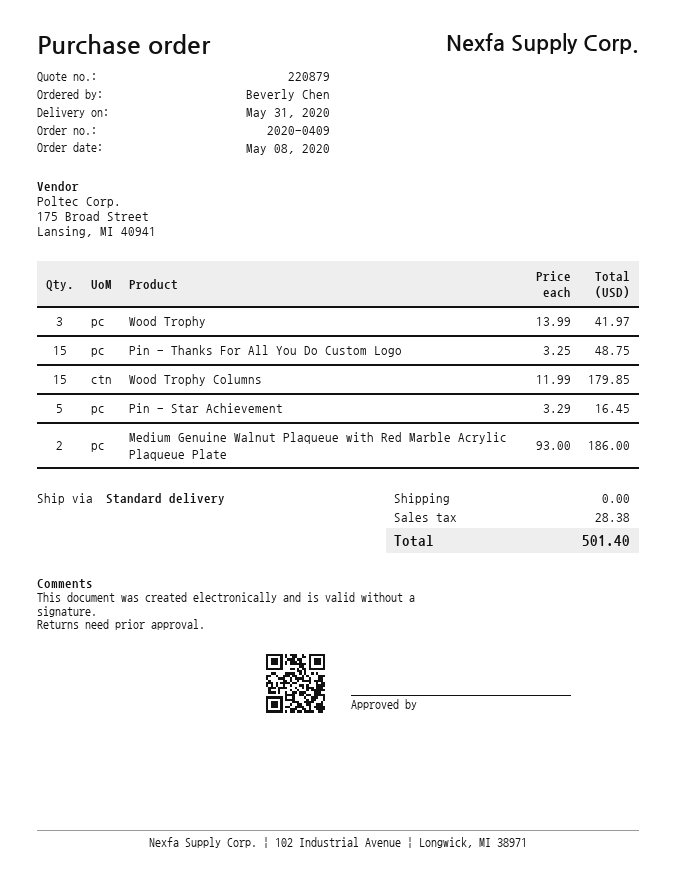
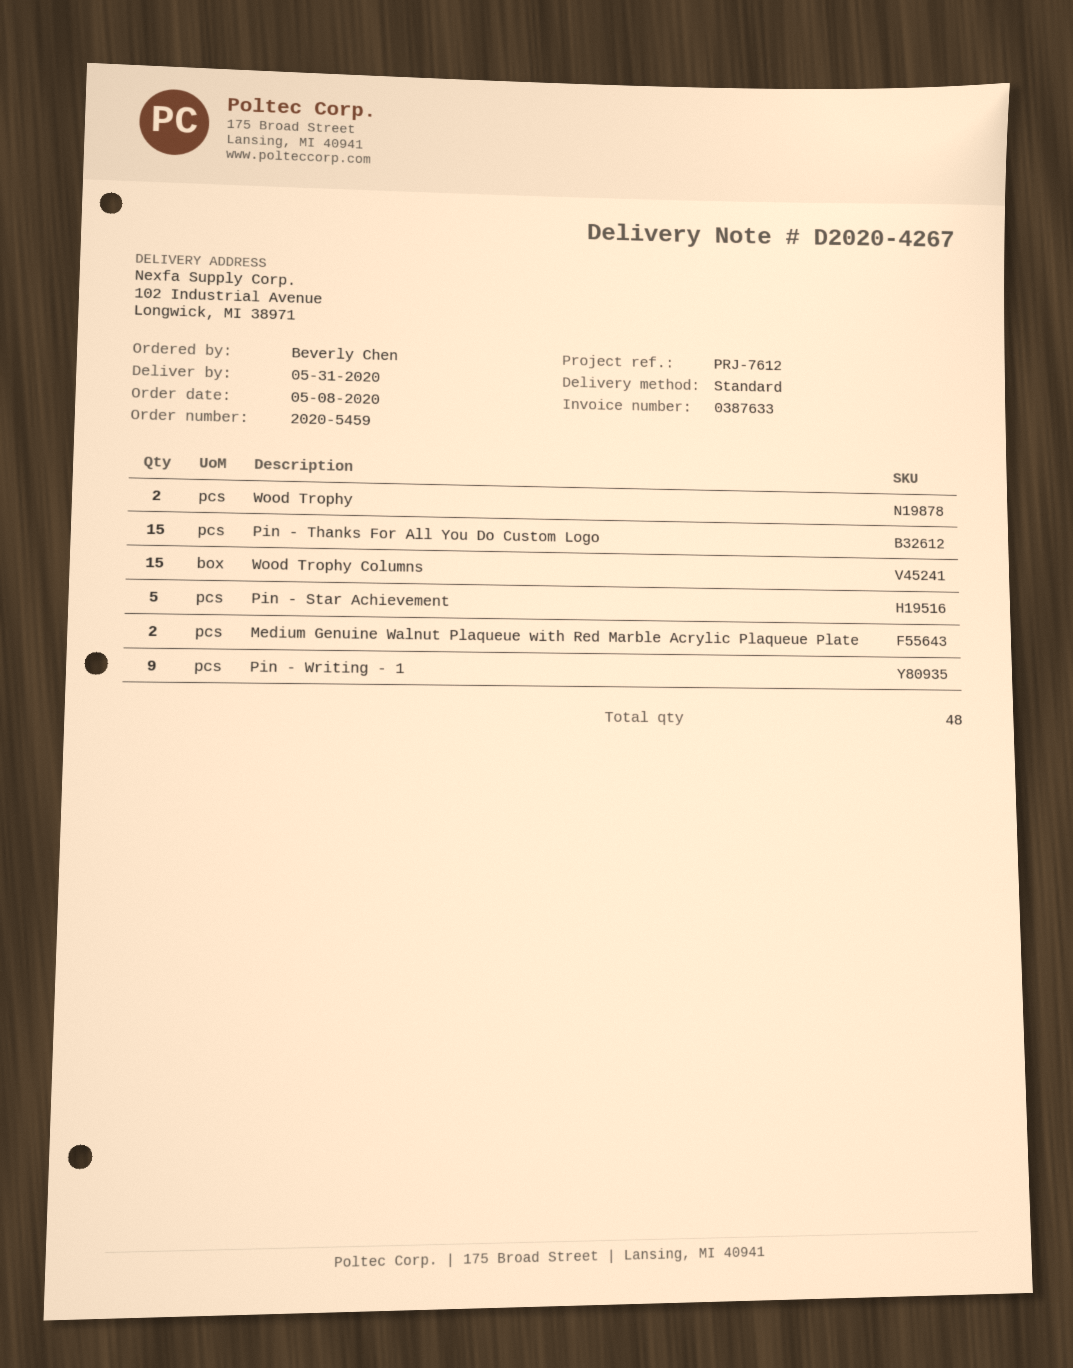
order number: 2020-0409 -> 2020-5459
Wood Trophy: 3 -> 2
Pin - Writing - 1: none -> 9

